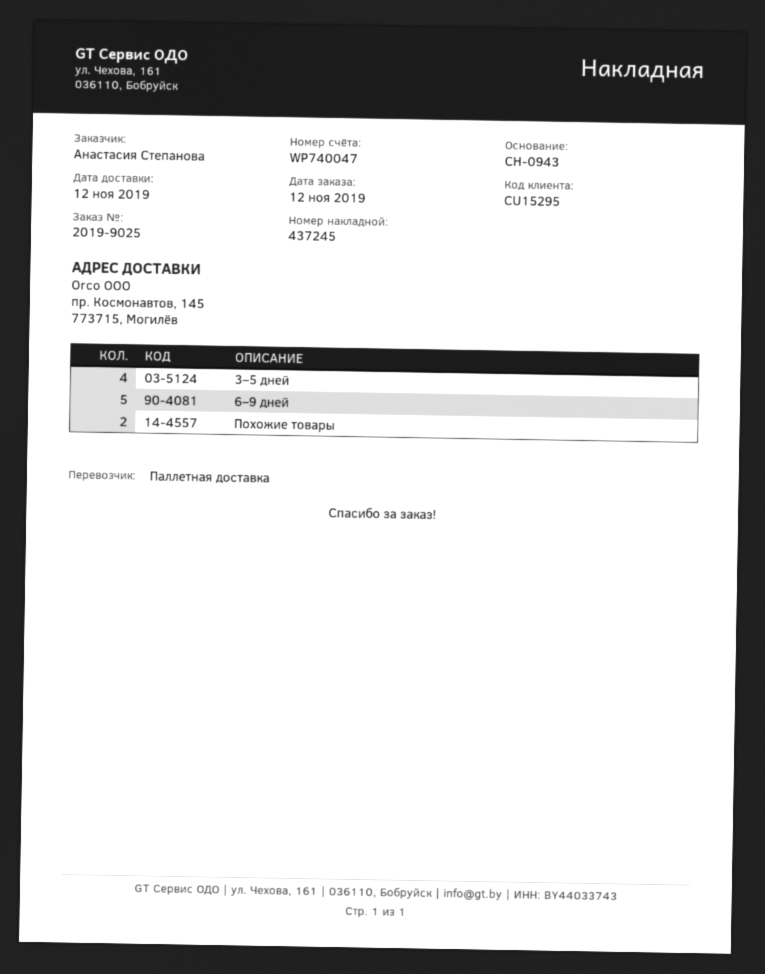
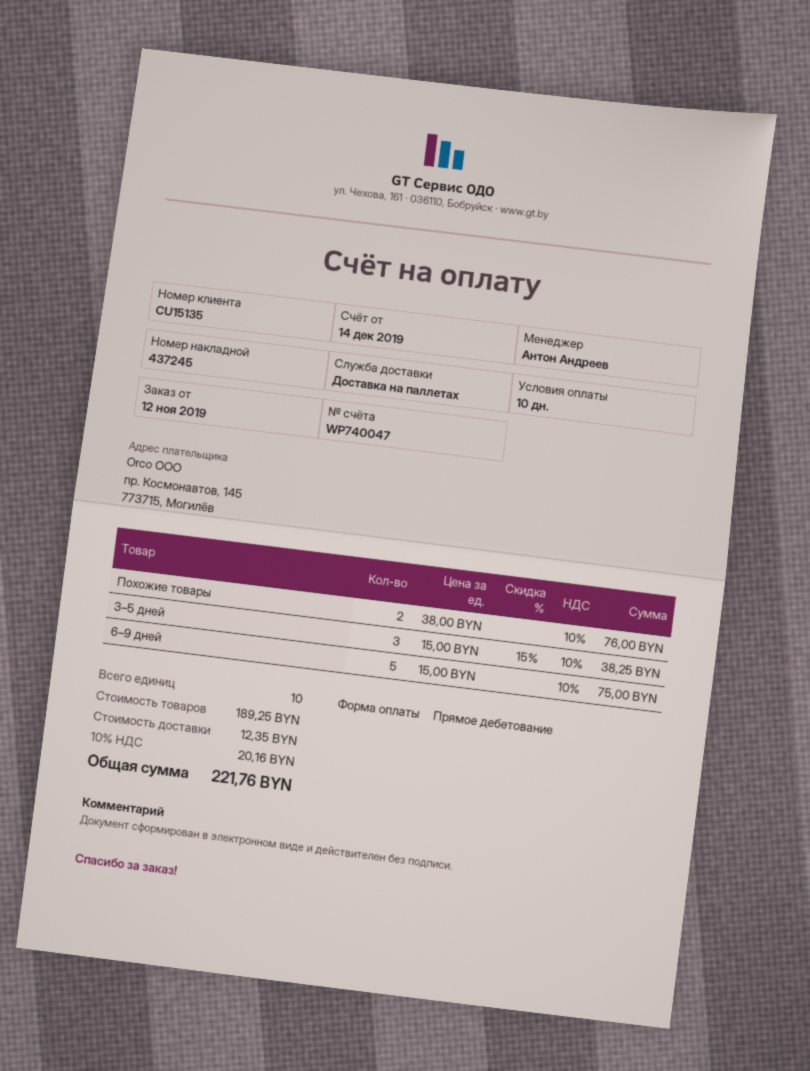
customer number: CU15295 -> CU15135
3–5 дней: 4 -> 3

